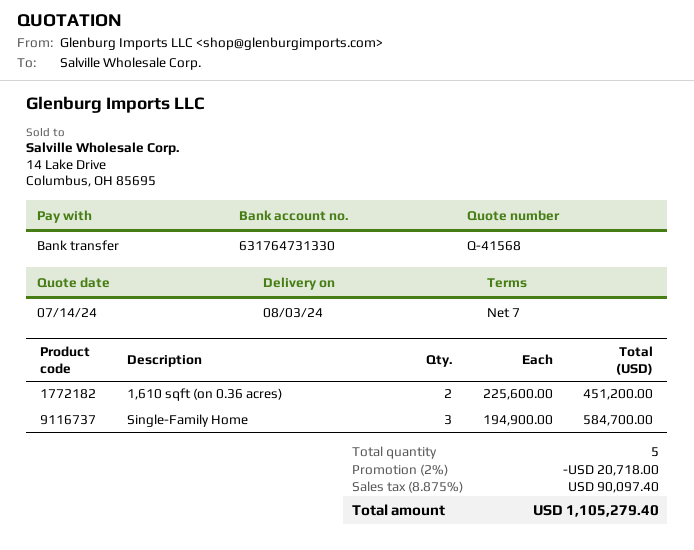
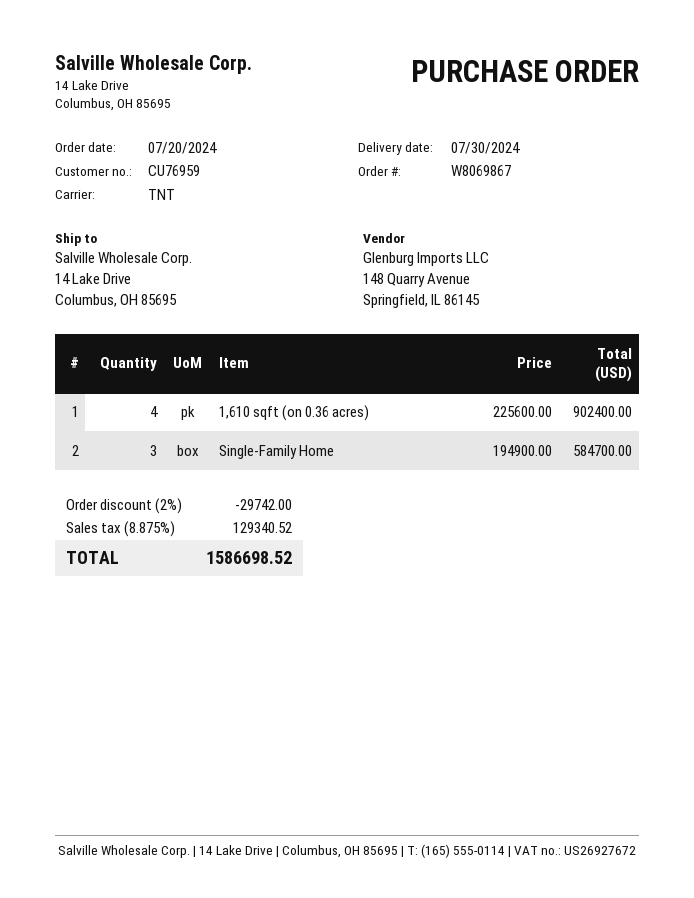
delivery date: 2024-08-03 -> 2024-07-30
1,610 sqft (on 0.36 acres): 2 x 225600.00 = 451200.00 -> 4 x 225600.00 = 902400.00
discount: 2% = 20718.00 -> 2% = 29742.00
tax: 8.875% = 90097.40 -> 8.875% = 129340.52
total: 1105279.40 -> 1586698.52

